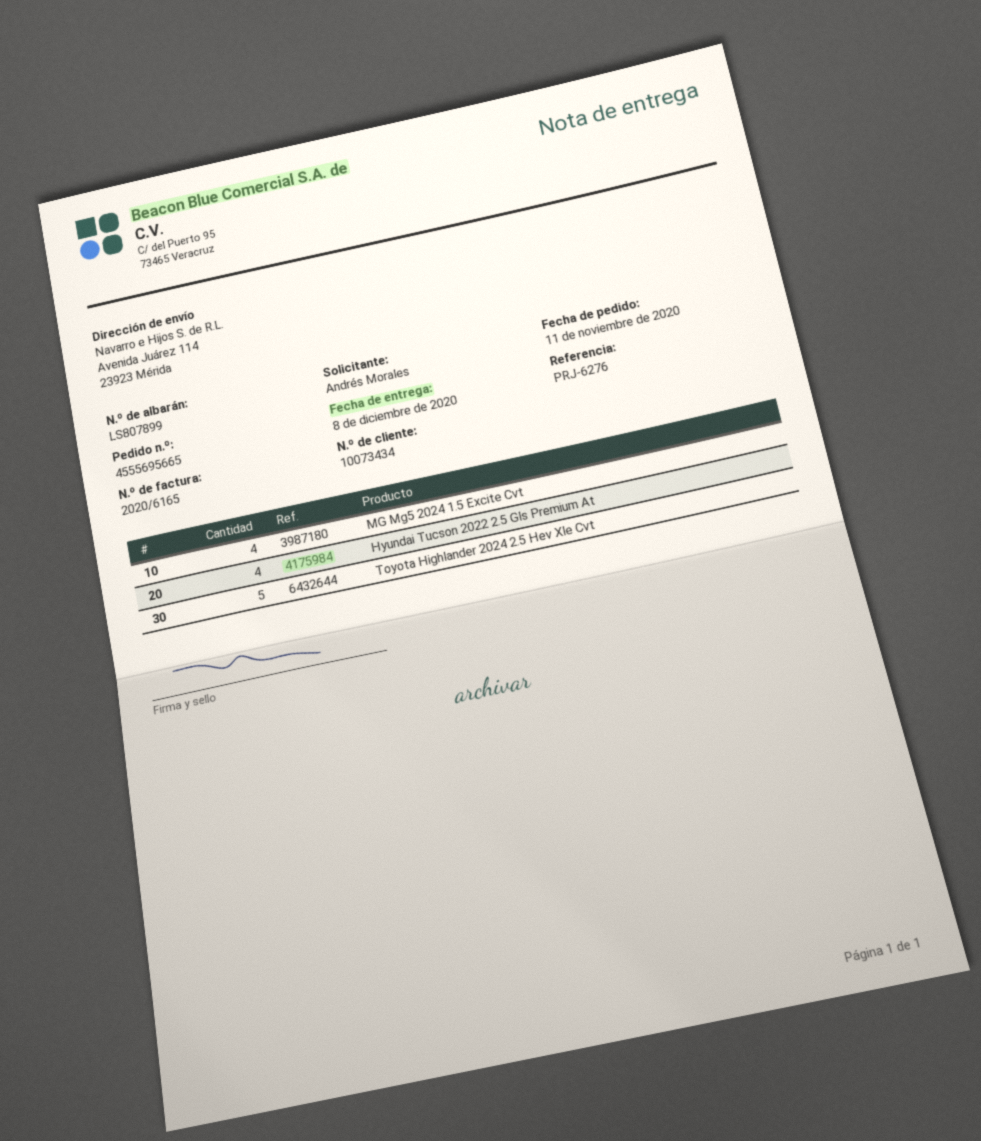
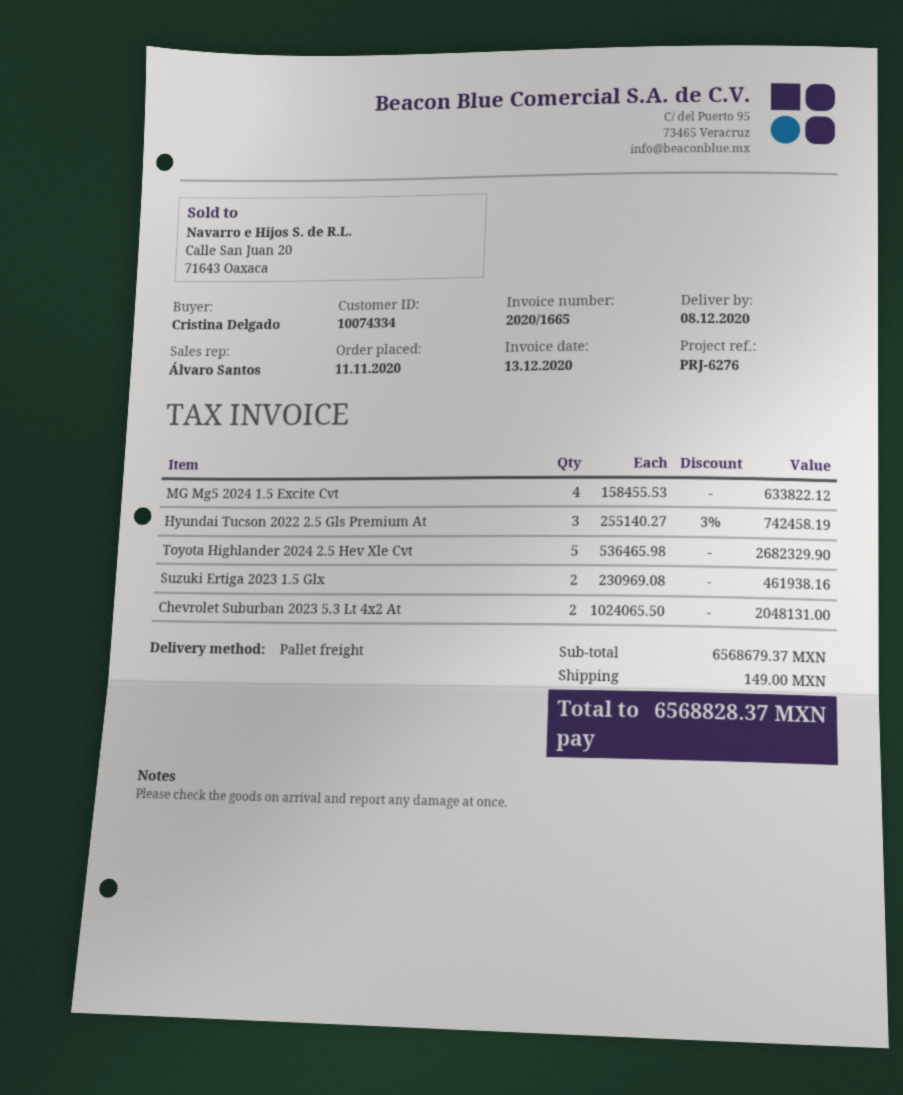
invoice number: 2020/6165 -> 2020/1665
customer number: 10073434 -> 10074334
ordered by: Andrés Morales -> Cristina Delgado
Hyundai Tucson 2022 2.5 Gls Premium At: 4 -> 3
Suzuki Ertiga 2023 1.5 Glx: none -> 2
Chevrolet Suburban 2023 5.3 Lt 4x2 At: none -> 2

